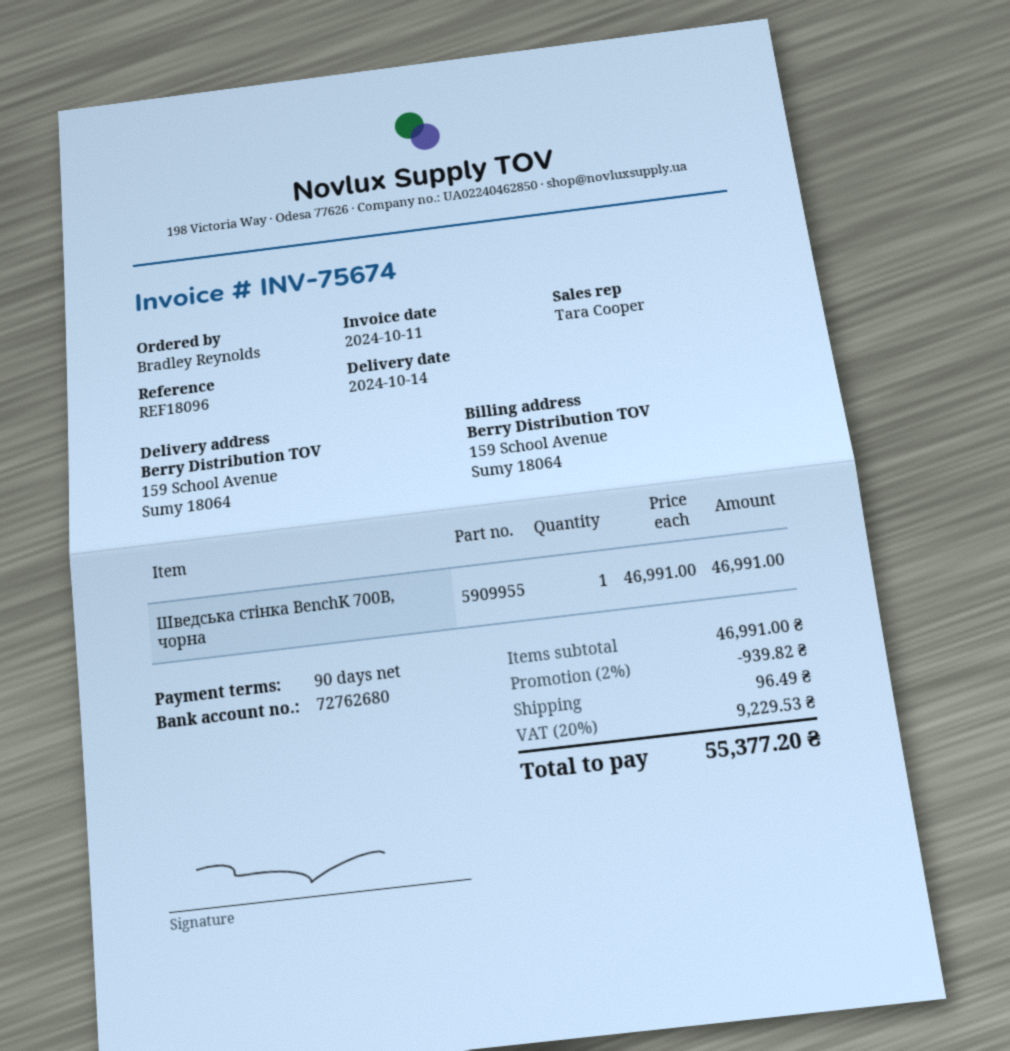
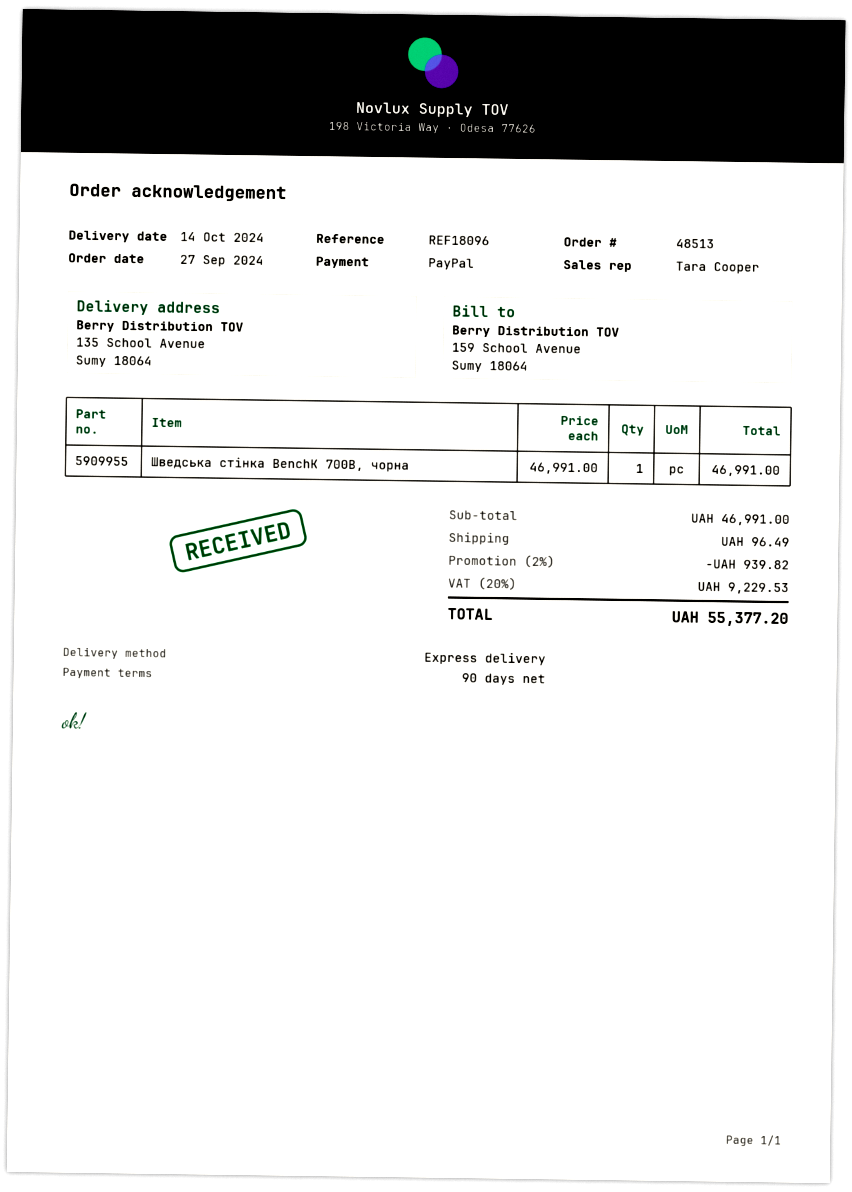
ship to: 159 School Avenue, Sumy 18064 -> 135 School Avenue, Sumy 18064

